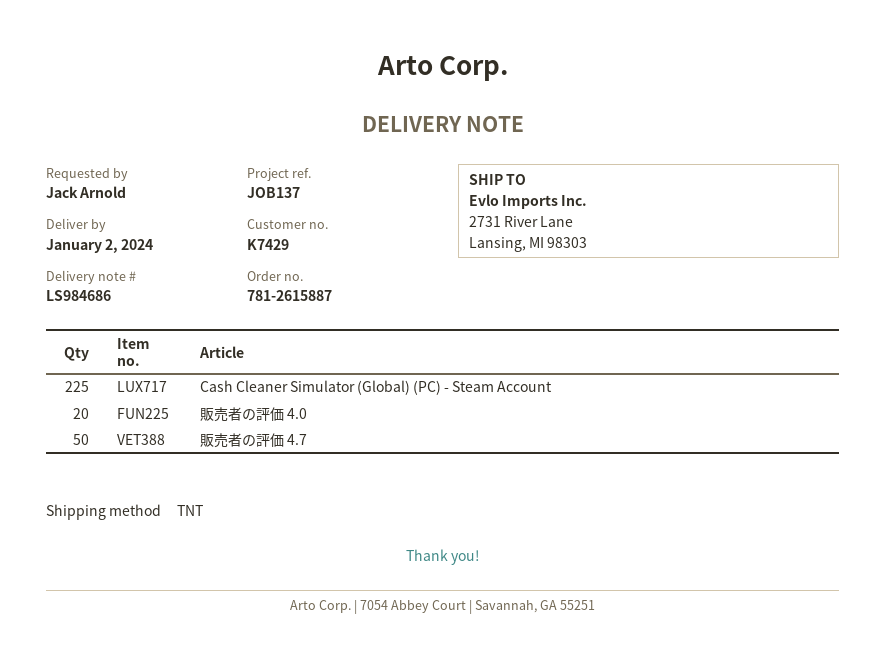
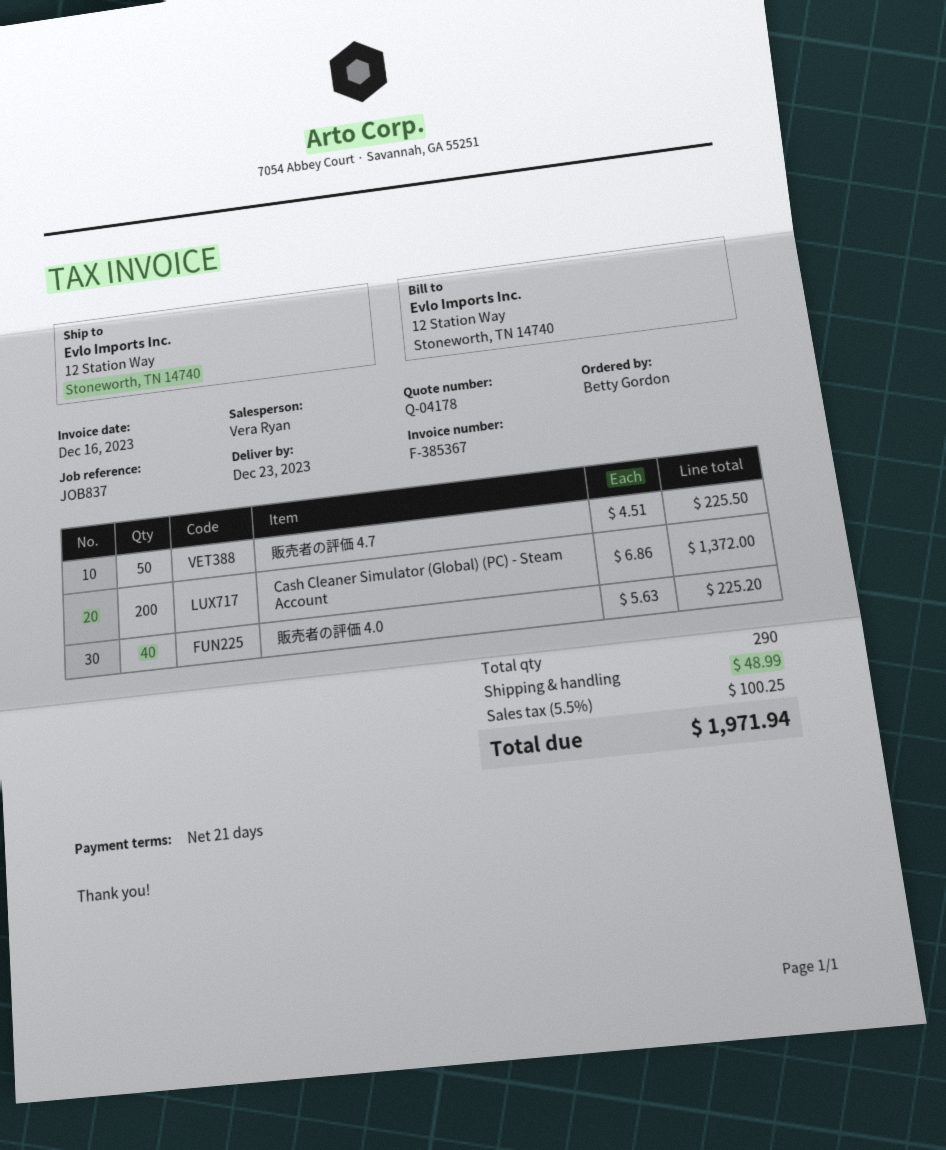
delivery date: 2024-01-02 -> 2023-12-23
reference: JOB137 -> JOB837
ordered by: Jack Arnold -> Betty Gordon
ship to: 2731 River Lane, Lansing, MI 98303 -> 12 Station Way, Stoneworth, TN 14740
Cash Cleaner Simulator (Global) (PC) - Steam Account: 225 -> 200
販売者の評価 4.0: 20 -> 40

